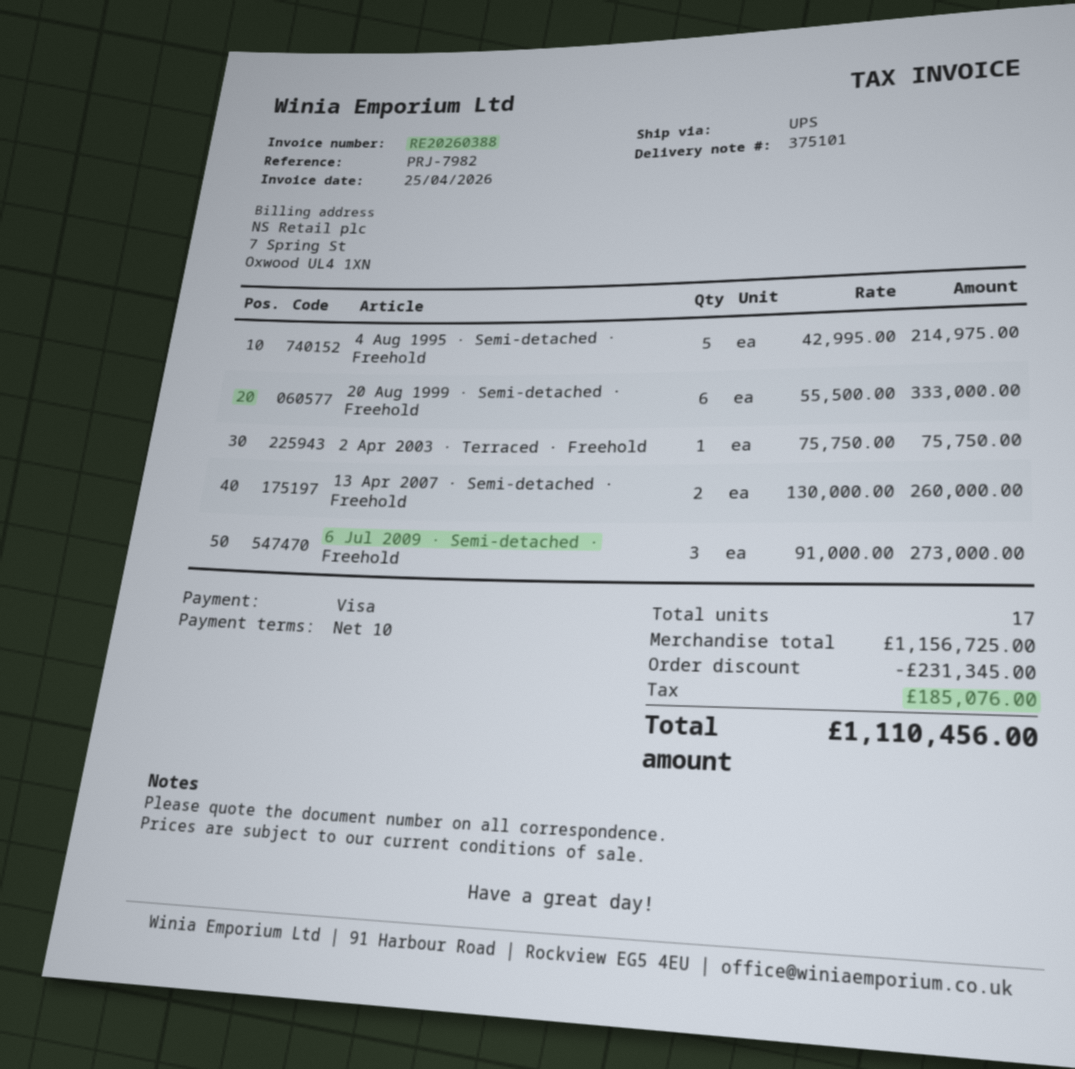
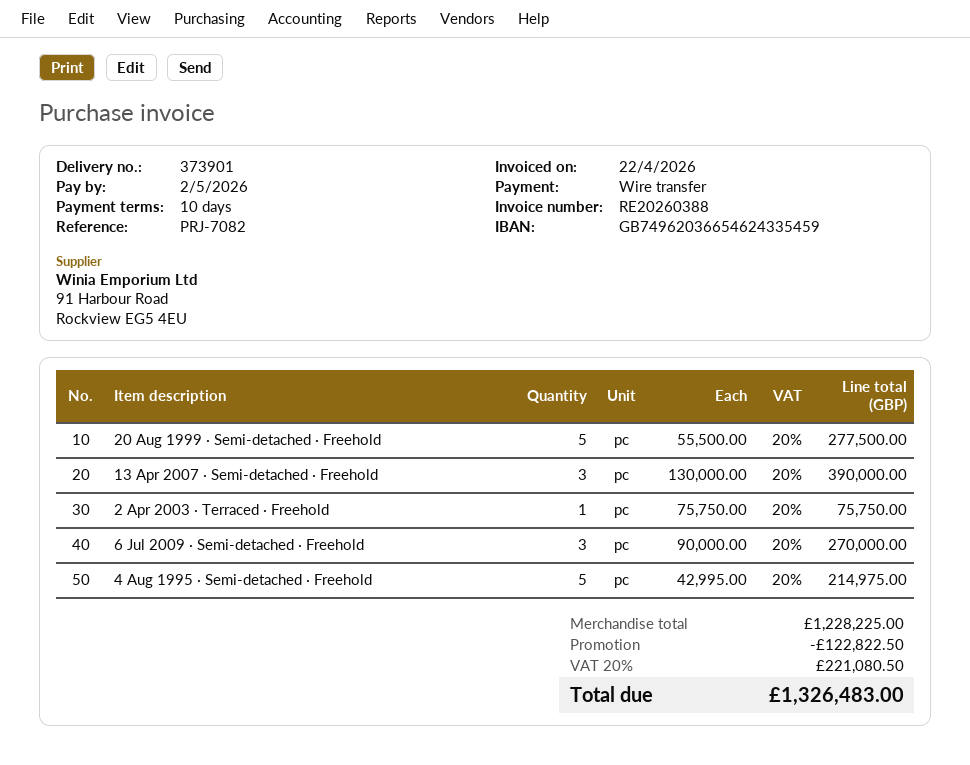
delivery note number: 375101 -> 373901
invoice date: 2026-04-25 -> 2026-04-22
reference: PRJ-7982 -> PRJ-7082
payment method: Visa -> bank transfer
20 Aug 1999 · Semi-detached · Freehold: 6 x 55500.00 = 333000.00 -> 5 x 55500.00 = 277500.00
13 Apr 2007 · Semi-detached · Freehold: 2 x 130000.00 = 260000.00 -> 3 x 130000.00 = 390000.00
6 Jul 2009 · Semi-detached · Freehold: 3 x 91000.00 = 273000.00 -> 3 x 90000.00 = 270000.00
subtotal: 1156725.00 -> 1228225.00
discount: 231345.00 -> 122822.50
tax: 185076.00 -> 221080.50
total: 1110456.00 -> 1326483.00

